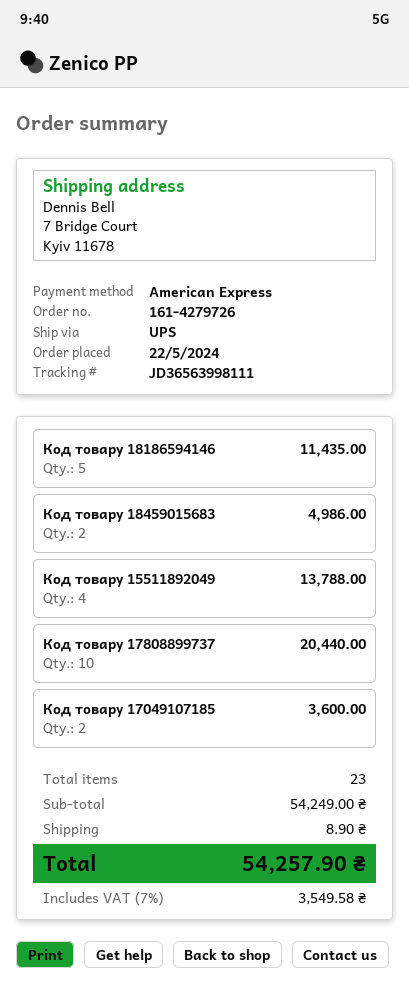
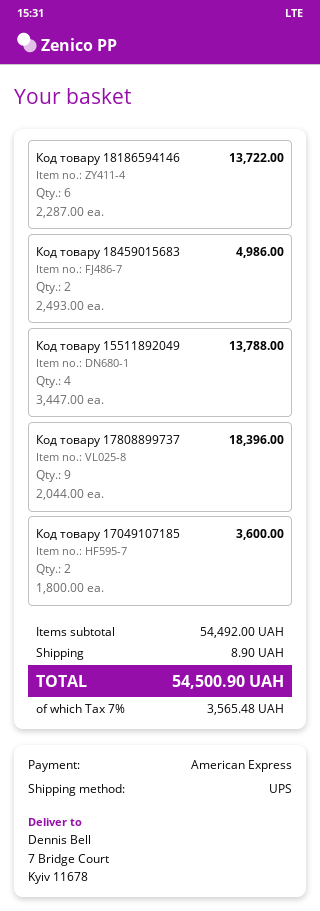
Код товару 18186594146: 5 for 11435.00 -> 6 for 13722.00
Код товару 17808899737: 10 for 20440.00 -> 9 for 18396.00
subtotal: 54249.00 -> 54492.00
tax: 7% = 3549.58 -> 7% = 3565.48
total: 54257.90 -> 54500.90

